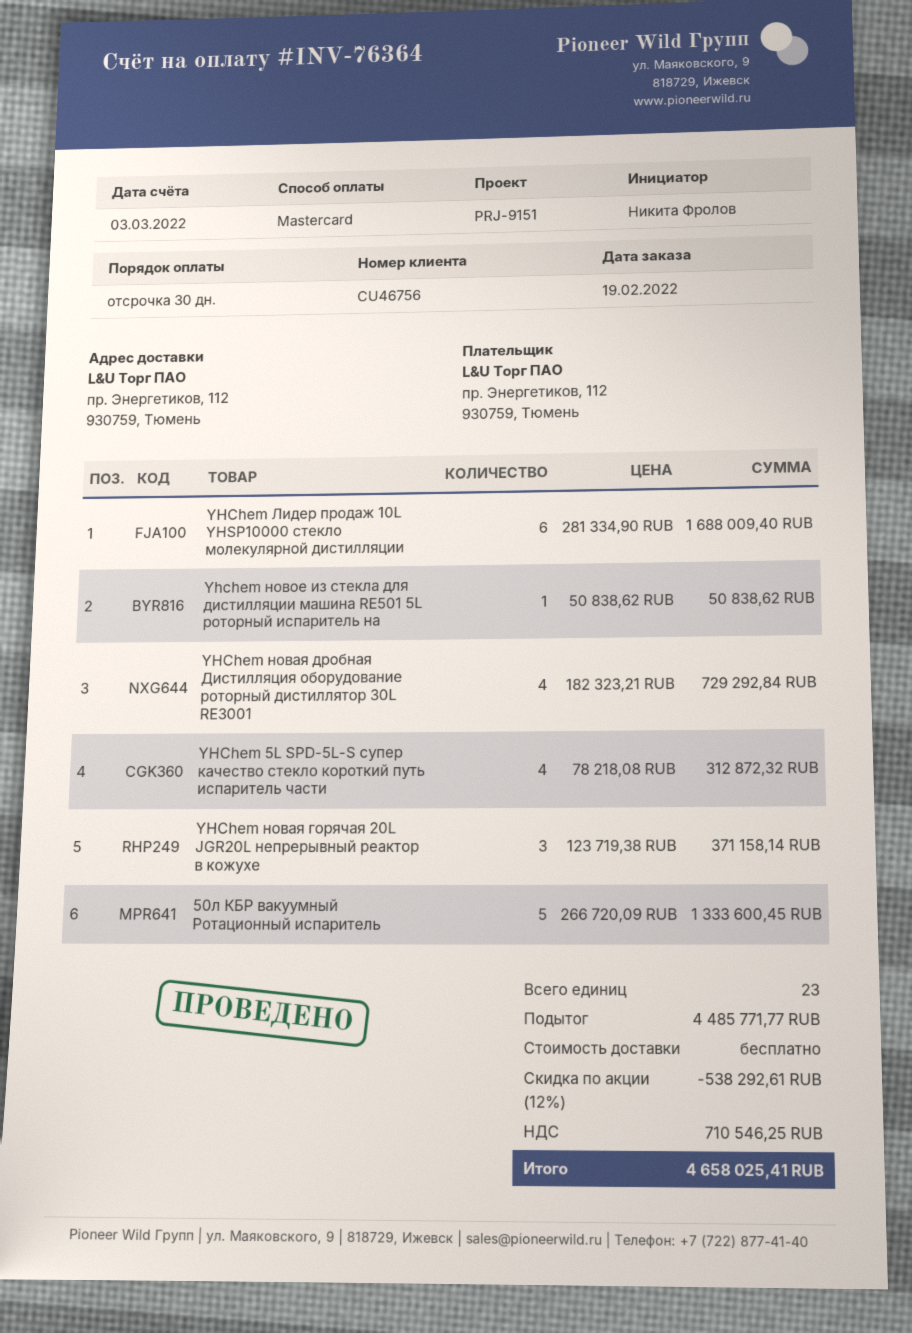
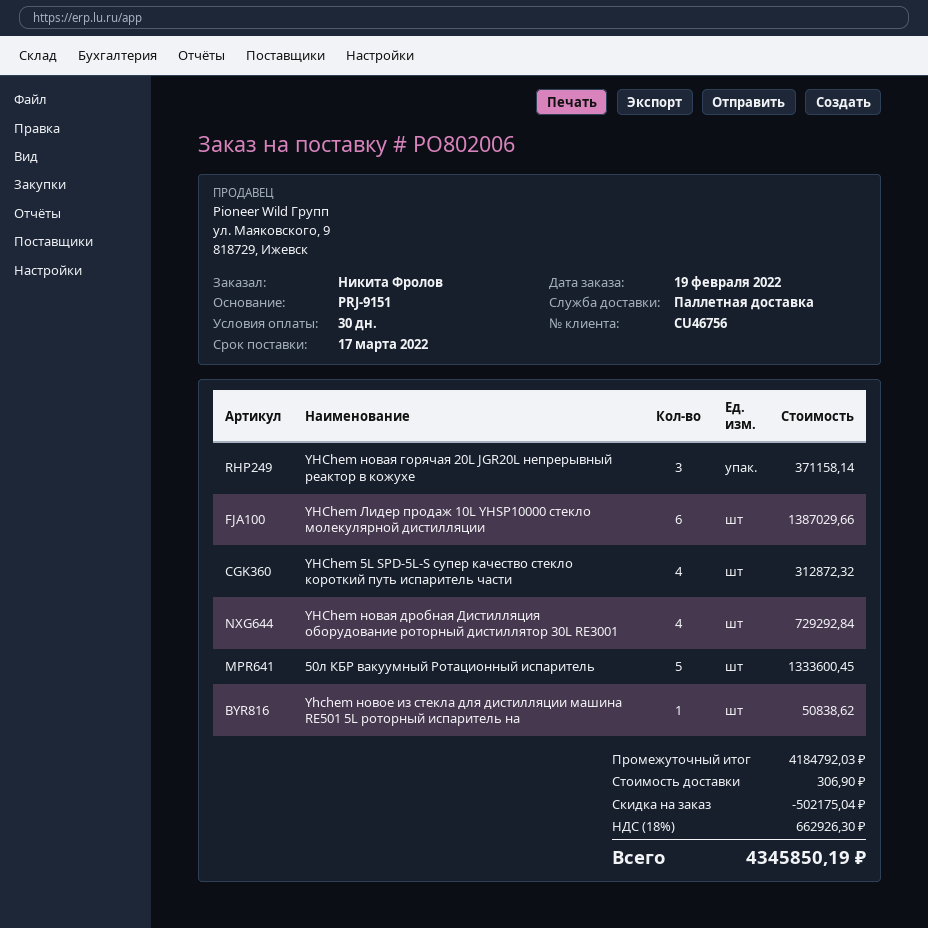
YHChem Лидер продаж 10L YHSP10000 стекло молекулярной дистилляции: 6 for 1688009.40 -> 6 for 1387029.66
subtotal: 4485771.77 -> 4184792.03
discount: 538292.61 -> 502175.04
shipping: 0.00 -> 306.90
tax: 710546.25 -> 662926.30
total: 4658025.41 -> 4345850.19

